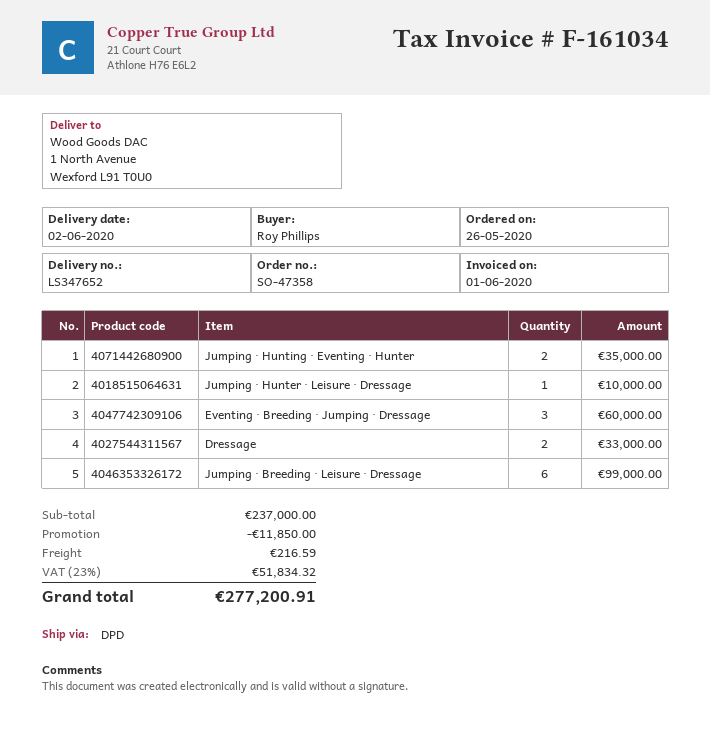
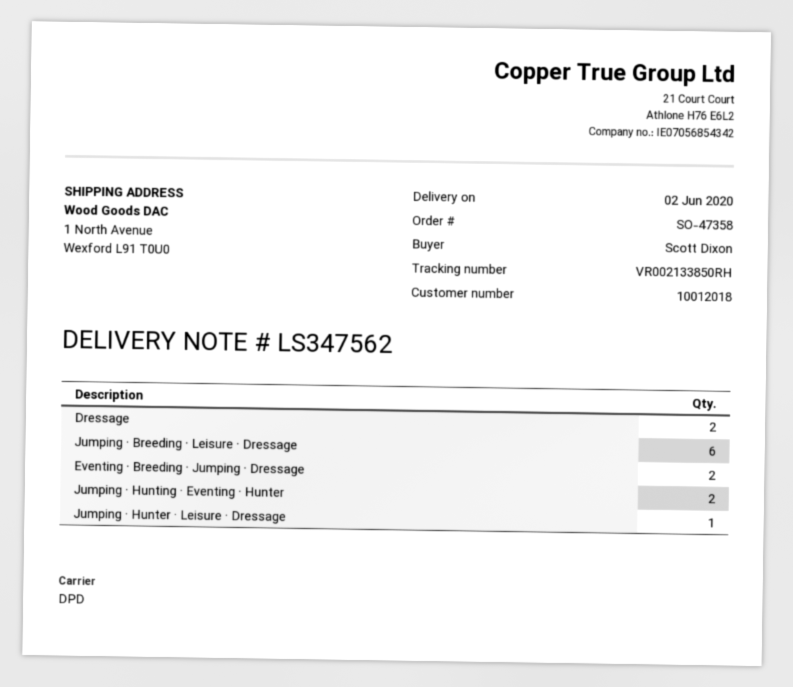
delivery note number: LS347652 -> LS347562
ordered by: Roy Phillips -> Scott Dixon
Eventing · Breeding · Jumping · Dressage: 3 -> 2

